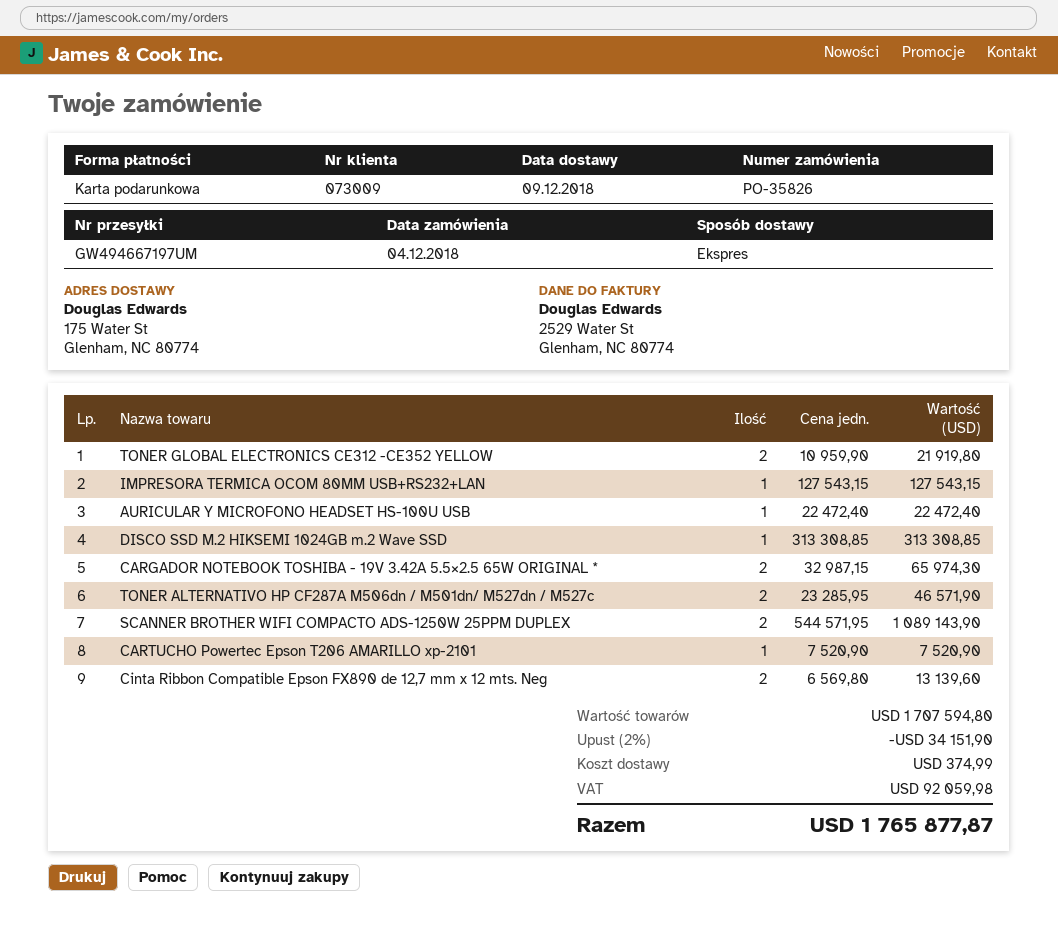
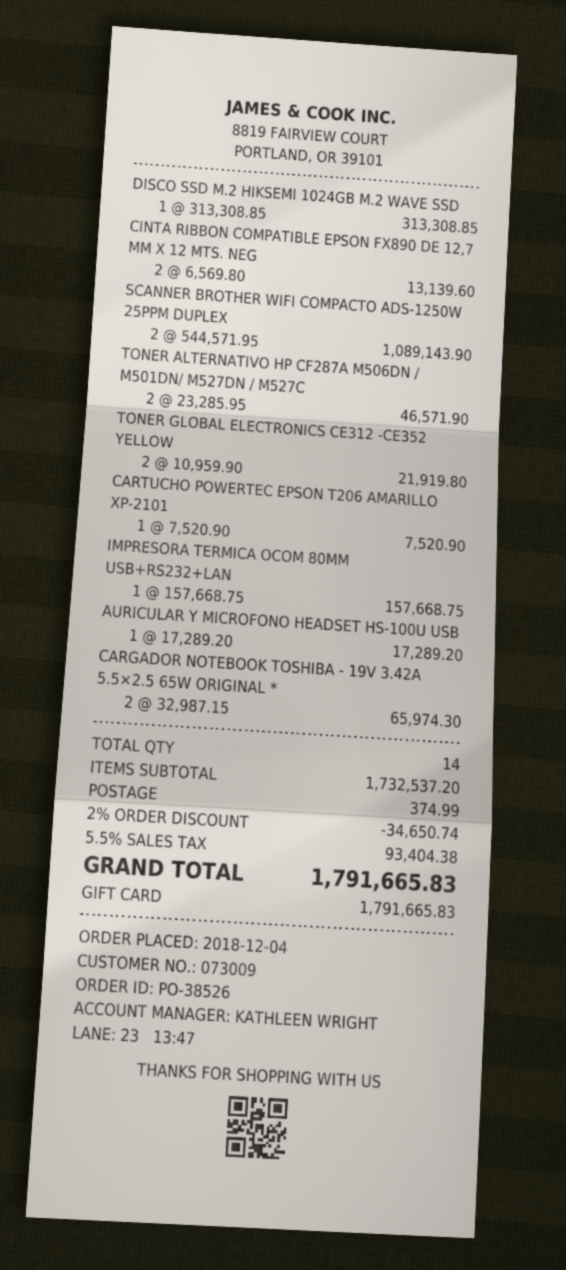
order number: PO-35826 -> PO-38526
IMPRESORA TERMICA OCOM 80MM USB+RS232+LAN: 1 x 127543.15 = 127543.15 -> 1 x 157668.75 = 157668.75
AURICULAR Y MICROFONO HEADSET HS-100U USB: 1 x 22472.40 = 22472.40 -> 1 x 17289.20 = 17289.20
subtotal: 1707594.80 -> 1732537.20
discount: 2% = 34151.90 -> 2% = 34650.74
tax: 92059.98 -> 93404.38
total: 1765877.87 -> 1791665.83

